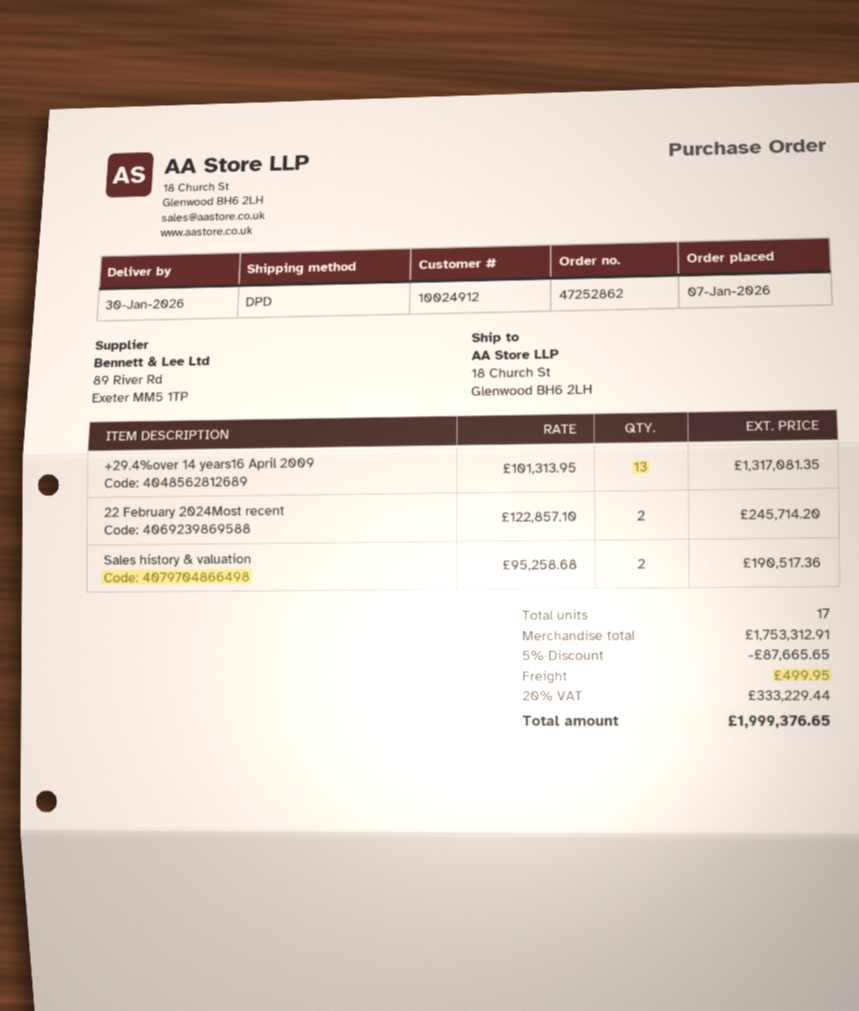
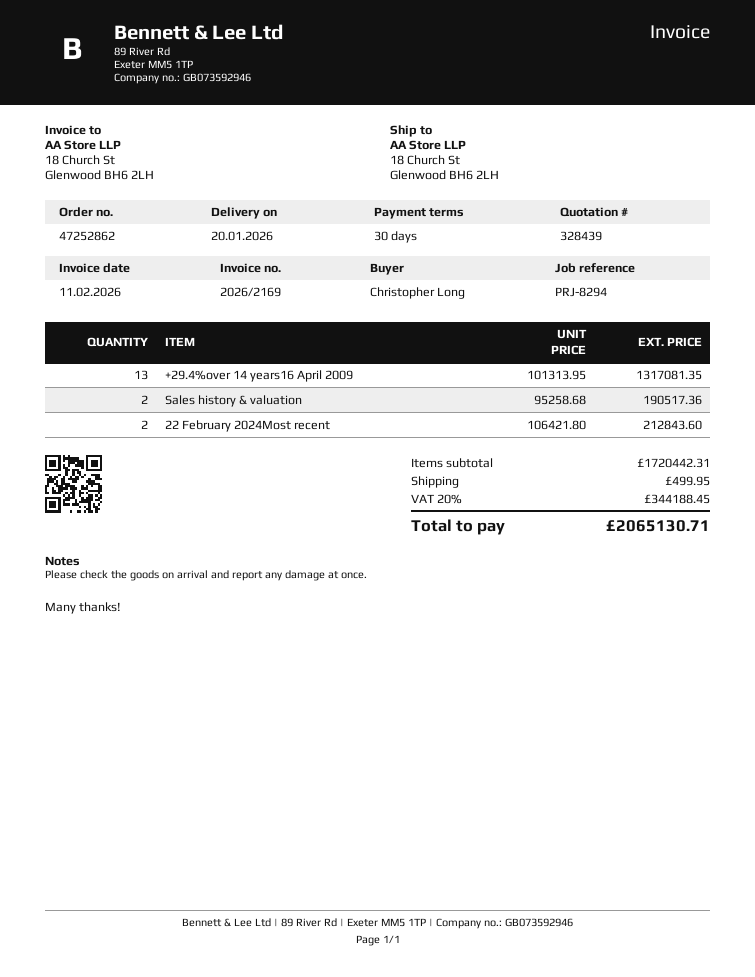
delivery date: 2026-01-30 -> 2026-01-20
22 February 2024Most recent: 2 x 122857.10 = 245714.20 -> 2 x 106421.80 = 212843.60
subtotal: 1753312.91 -> 1720442.31
discount: 5% = 87665.65 -> none
tax: 20% = 333229.44 -> 20% = 344188.45
total: 1999376.65 -> 2065130.71

